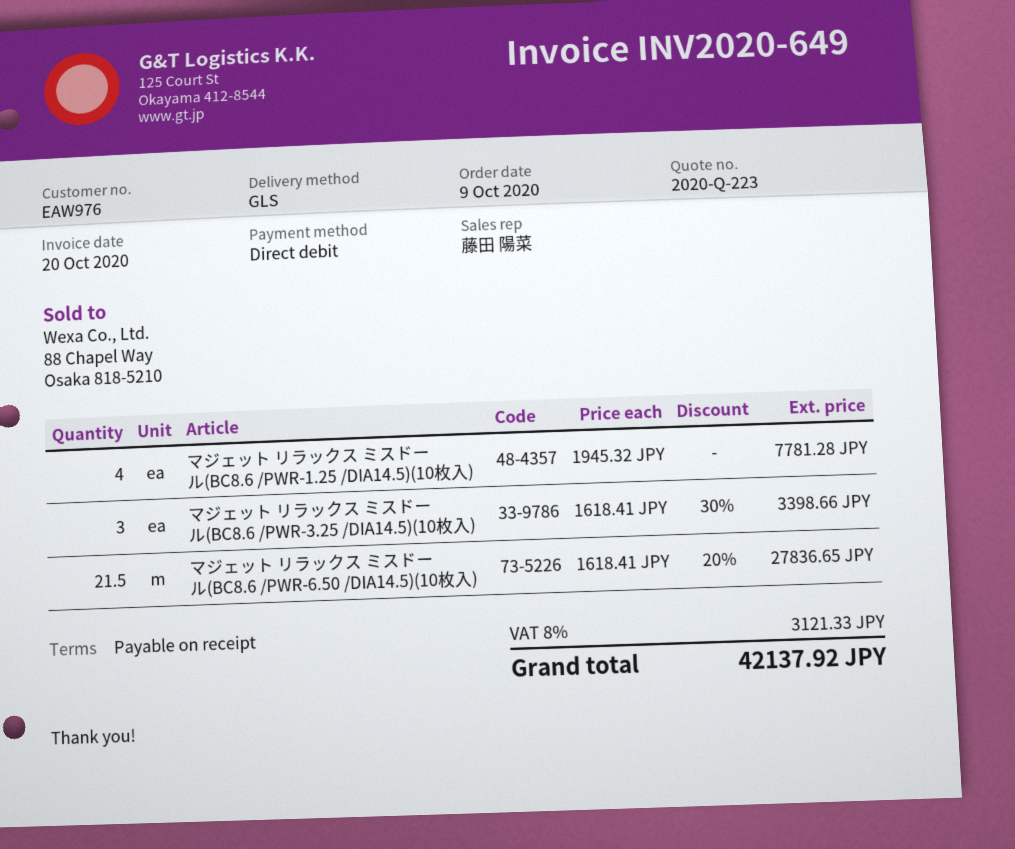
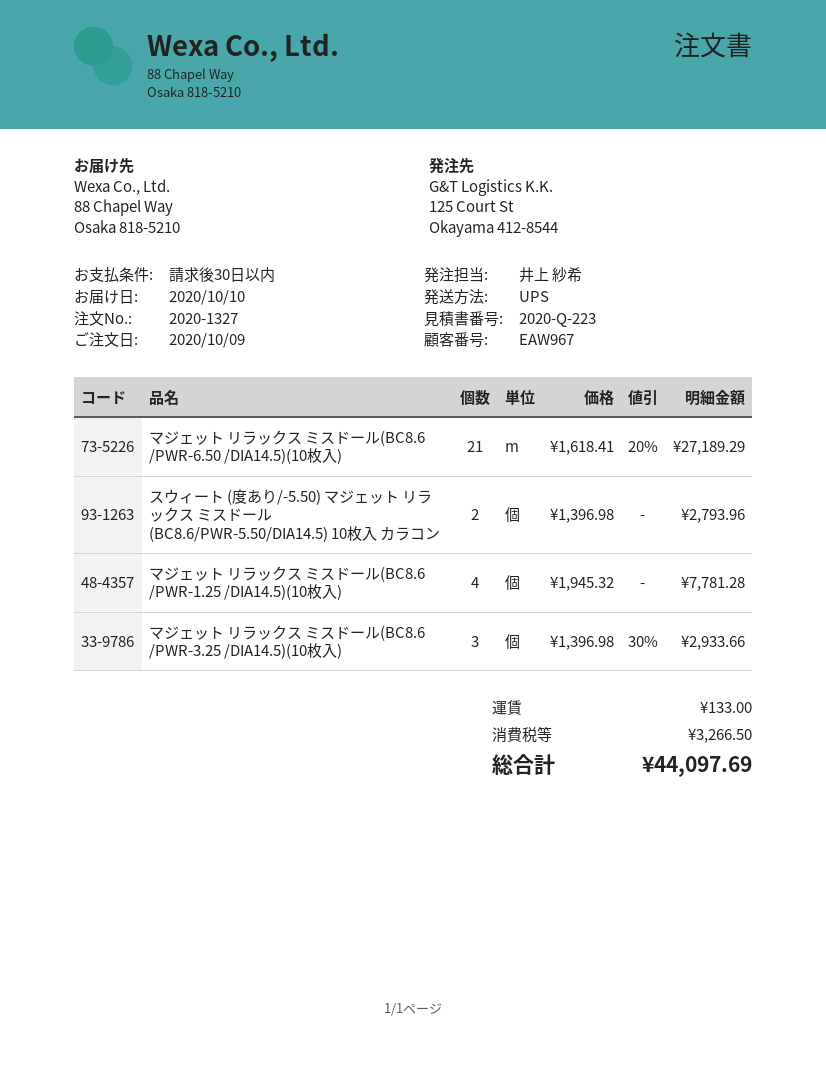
payment terms: on receipt -> 30 days
customer number: EAW976 -> EAW967
shipping method: GLS -> UPS
マジェット リラックス ミスドール(BC8.6 /PWR-3.25 /DIA14.5)(10枚入): 3 x 1618.41 - 30% = 3398.66 -> 3 x 1396.98 - 30% = 2933.66
マジェット リラックス ミスドール(BC8.6 /PWR-6.50 /DIA14.5)(10枚入): 21.5 x 1618.41 - 20% = 27836.65 -> 21 x 1618.41 - 20% = 27189.29
スウィート (度あり/-5.50) マジェット リラックス ミスドール (BC8.6/PWR-5.50/DIA14.5) 10枚入 カラコン: none -> 2 x 1396.98 = 2793.96
shipping: none -> 133.00
tax: 3121.33 -> 3266.50
total: 42137.92 -> 44097.69

